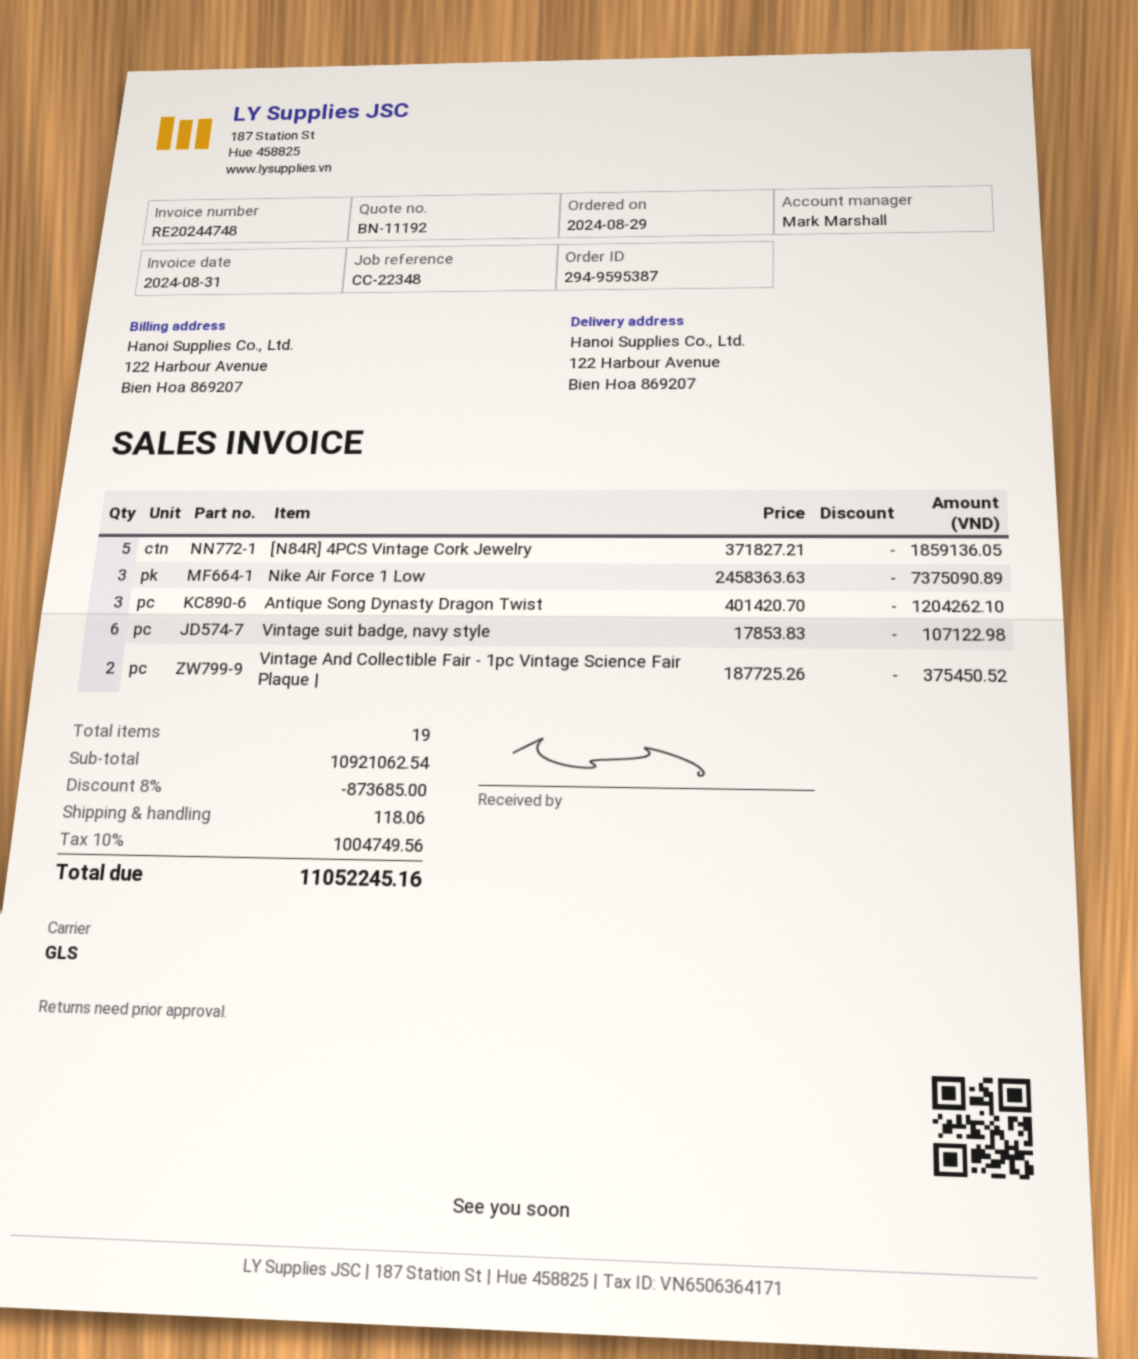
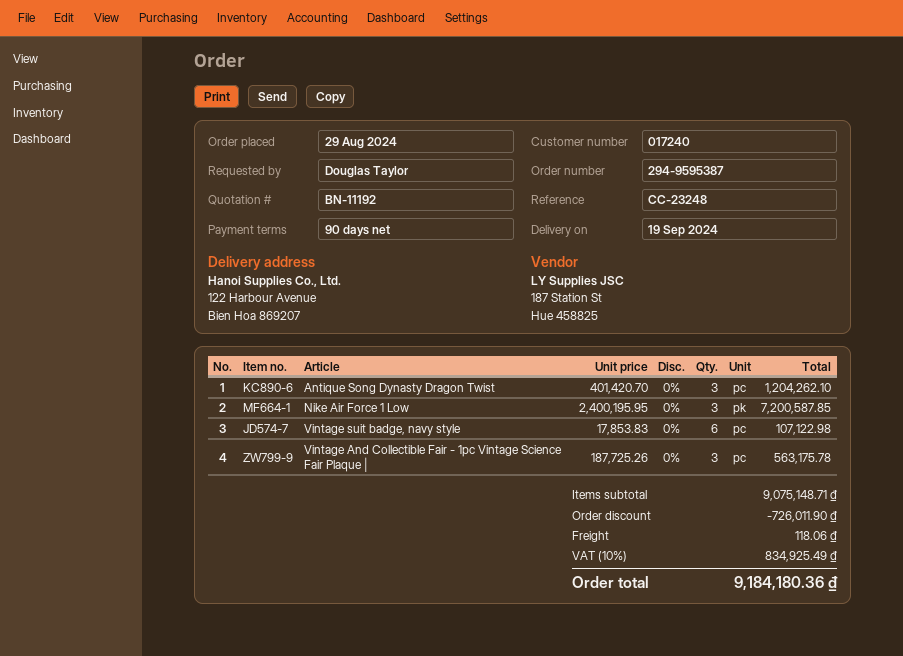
reference: CC-22348 -> CC-23248
[N84R] 4PCS Vintage Cork Jewelry: 5 x 371827.21 = 1859136.05 -> none
Nike Air Force 1 Low: 3 x 2458363.63 = 7375090.89 -> 3 x 2400195.95 = 7200587.85
Vintage And Collectible Fair - 1pc Vintage Science Fair Plaque |: 2 x 187725.26 = 375450.52 -> 3 x 187725.26 = 563175.78
subtotal: 10921062.54 -> 9075148.71
discount: 873685.00 -> 726011.90
tax: 10% = 1004749.56 -> 10% = 834925.49
total: 11052245.16 -> 9184180.36

